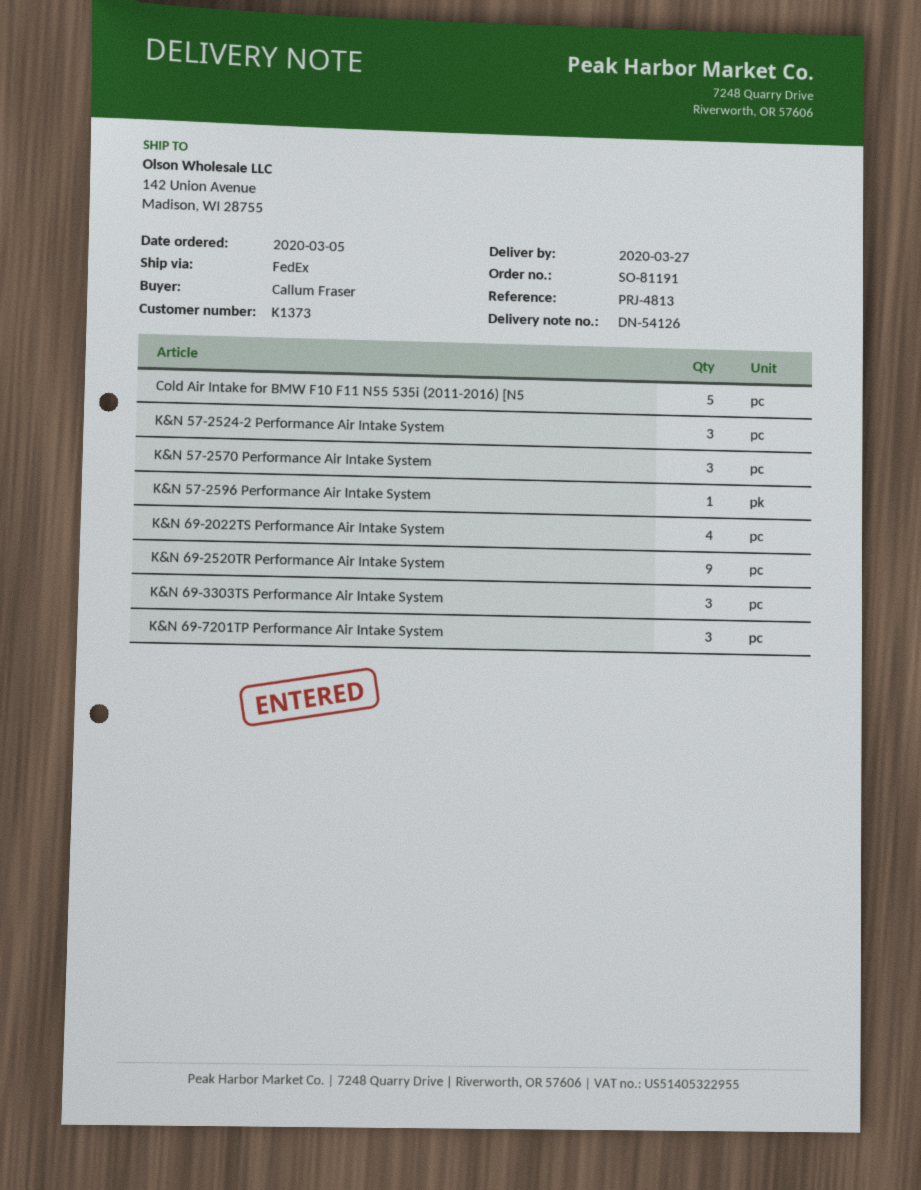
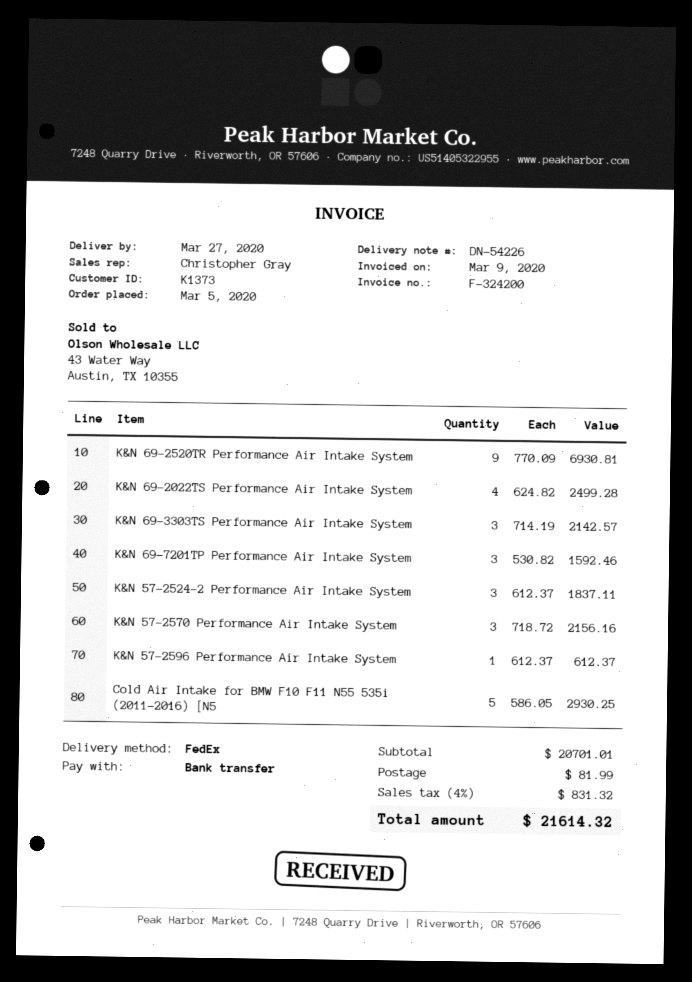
delivery note number: DN-54126 -> DN-54226

